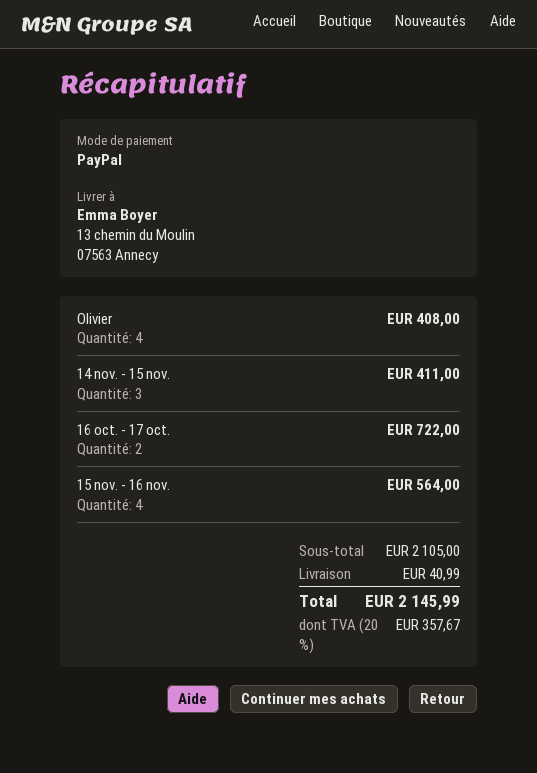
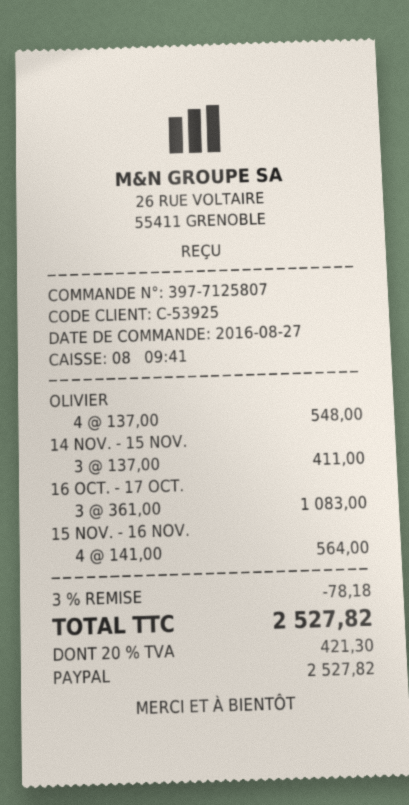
Olivier: 4 for 408.00 -> 4 for 548.00
16 oct. - 17 oct.: 2 for 722.00 -> 3 for 1083.00
discount: none -> 3% = 78.18
shipping: 40.99 -> none
tax: 20% = 357.67 -> 20% = 421.30
total: 2145.99 -> 2527.82

